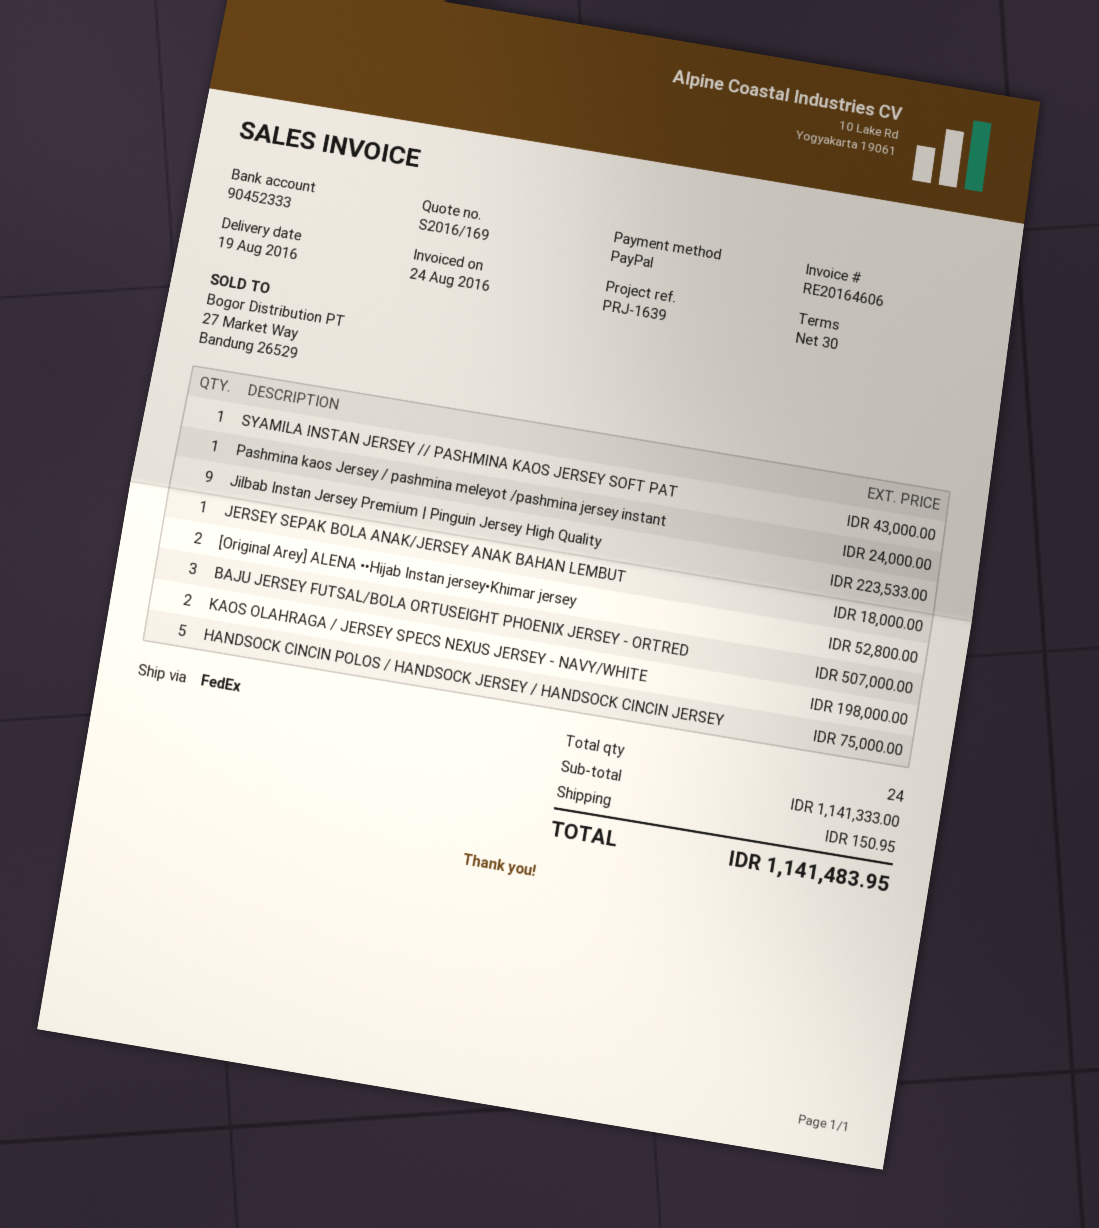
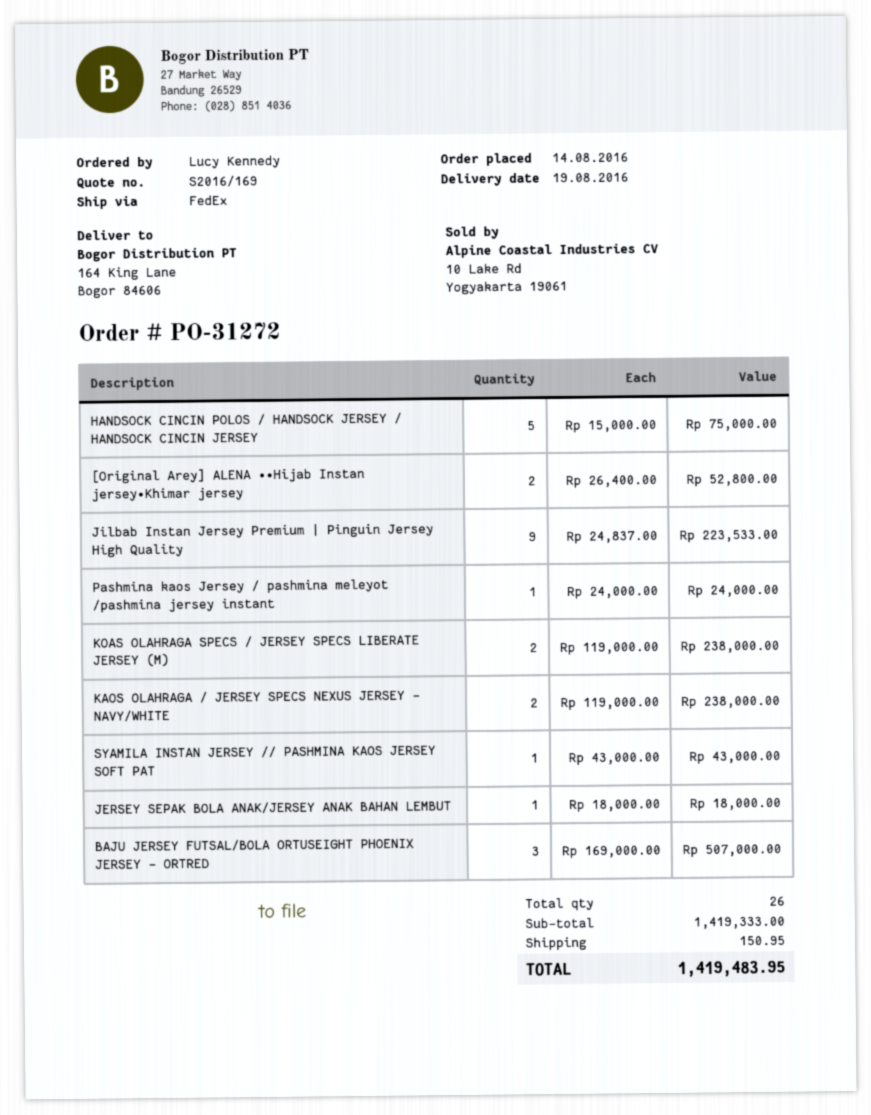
KAOS OLAHRAGA / JERSEY SPECS NEXUS JERSEY - NAVY/WHITE: 2 for 198000.00 -> 2 for 238000.00
KOAS OLAHRAGA SPECS / JERSEY SPECS LIBERATE JERSEY (M): none -> 2 for 238000.00
total quantity: 24 -> 26
subtotal: 1141333.00 -> 1419333.00
total: 1141483.95 -> 1419483.95

